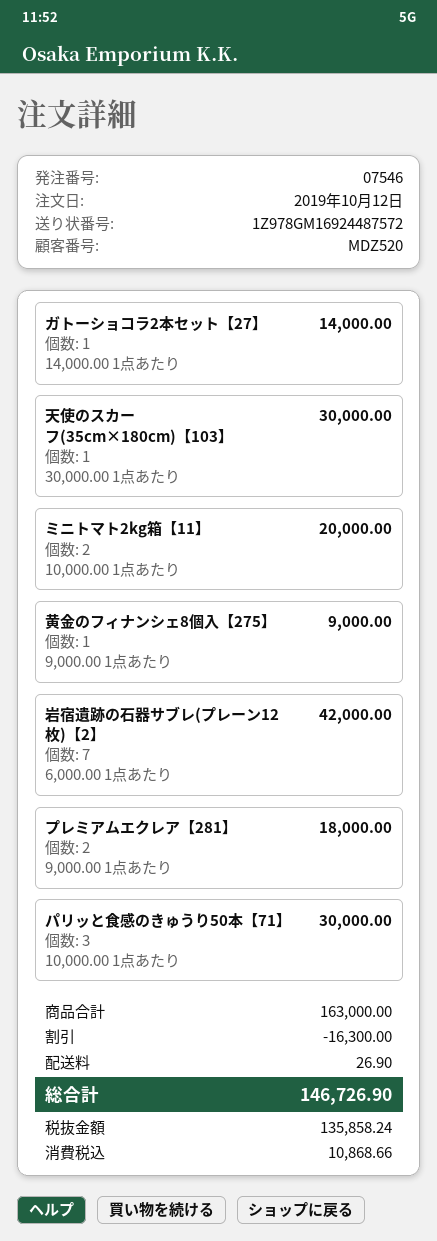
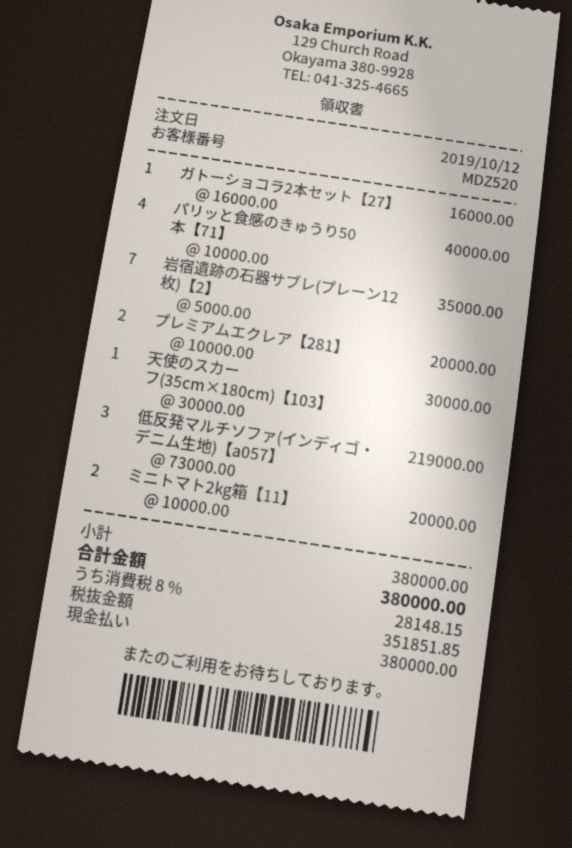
ガトーショコラ2本セット【27】: 1 x 14000.00 = 14000.00 -> 1 x 16000.00 = 16000.00
黄金のフィナンシェ8個入【275】: 1 x 9000.00 = 9000.00 -> none
岩宿遺跡の石器サブレ(プレーン12枚)【2】: 7 x 6000.00 = 42000.00 -> 7 x 5000.00 = 35000.00
プレミアムエクレア【281】: 2 x 9000.00 = 18000.00 -> 2 x 10000.00 = 20000.00
パリッと食感のきゅうり50本【71】: 3 x 10000.00 = 30000.00 -> 4 x 10000.00 = 40000.00
低反発マルチソファ(インディゴ・デニム生地)【a057】: none -> 3 x 73000.00 = 219000.00
subtotal: 163000.00 -> 380000.00
discount: 16300.00 -> none
shipping: 26.90 -> none
net: 135858.24 -> 351851.85
tax: 10868.66 -> 28148.15
total: 146726.90 -> 380000.00

